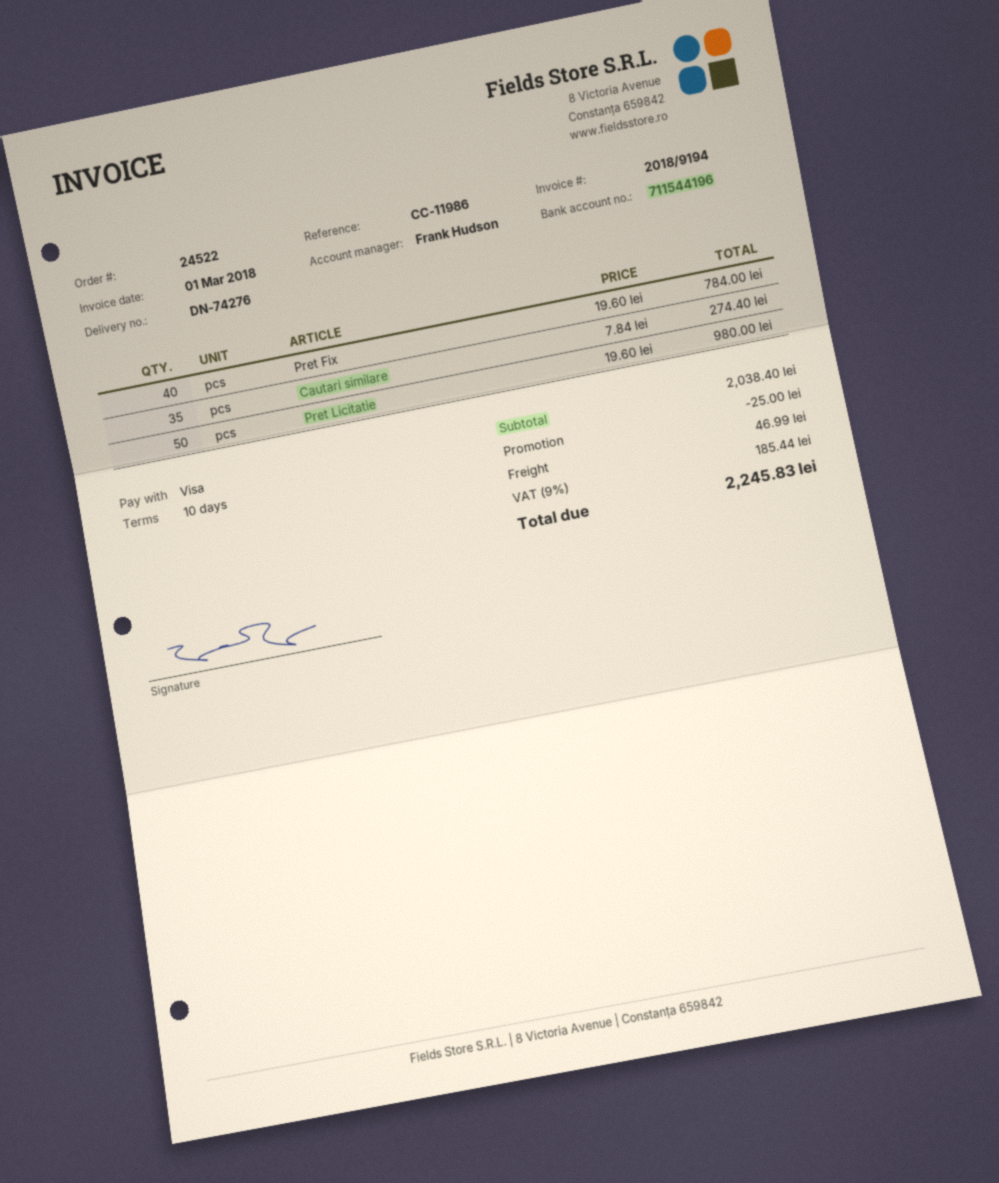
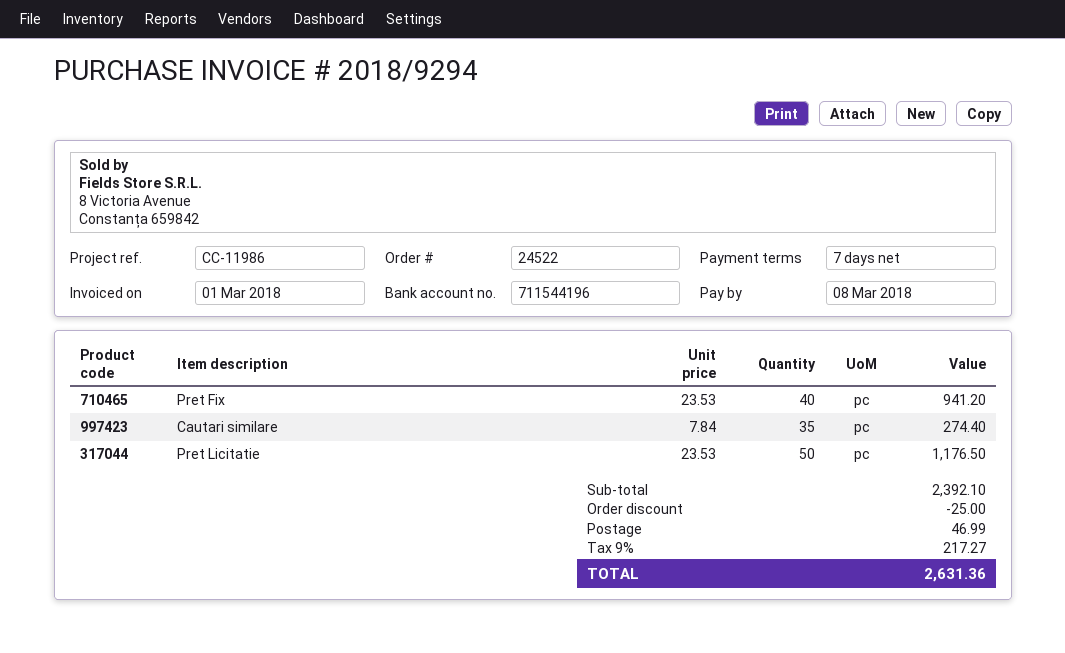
invoice number: 2018/9194 -> 2018/9294
payment terms: 10 days -> 7 days
Pret Fix: 40 x 19.60 = 784.00 -> 40 x 23.53 = 941.20
Pret Licitatie: 50 x 19.60 = 980.00 -> 50 x 23.53 = 1176.50
subtotal: 2038.40 -> 2392.10
tax: 9% = 185.44 -> 9% = 217.27
total: 2245.83 -> 2631.36

